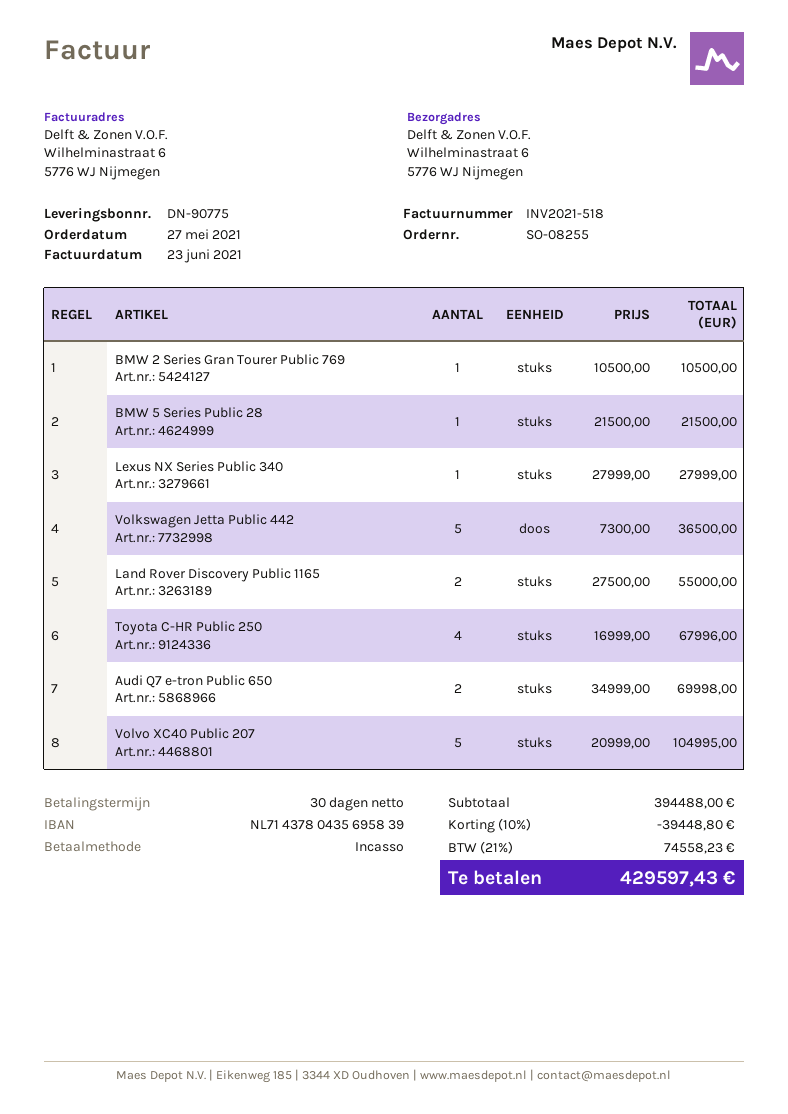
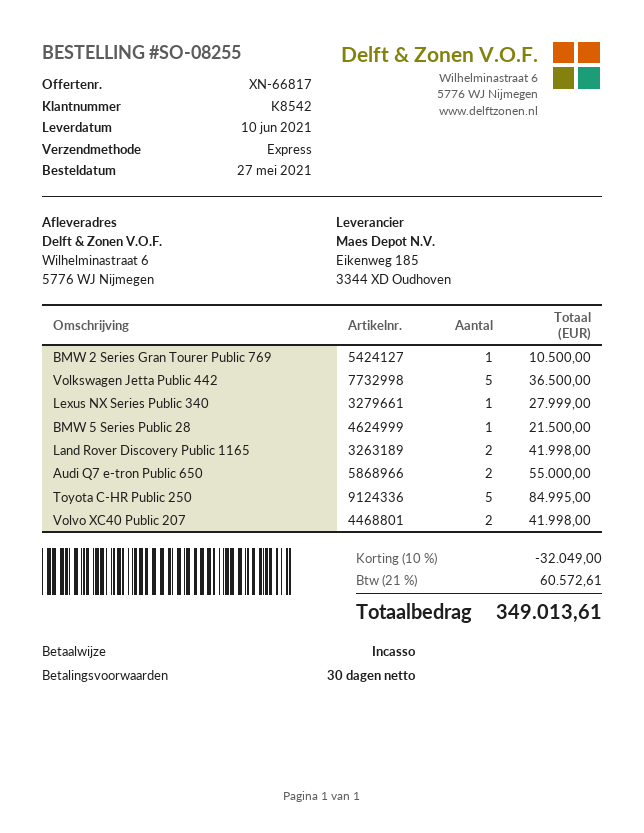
Land Rover Discovery Public 1165: 2 for 55000.00 -> 2 for 41998.00
Toyota C-HR Public 250: 4 for 67996.00 -> 5 for 84995.00
Audi Q7 e-tron Public 650: 2 for 69998.00 -> 2 for 55000.00
Volvo XC40 Public 207: 5 for 104995.00 -> 2 for 41998.00
discount: 10% = 39448.80 -> 10% = 32049.00
tax: 21% = 74558.23 -> 21% = 60572.61
total: 429597.43 -> 349013.61

